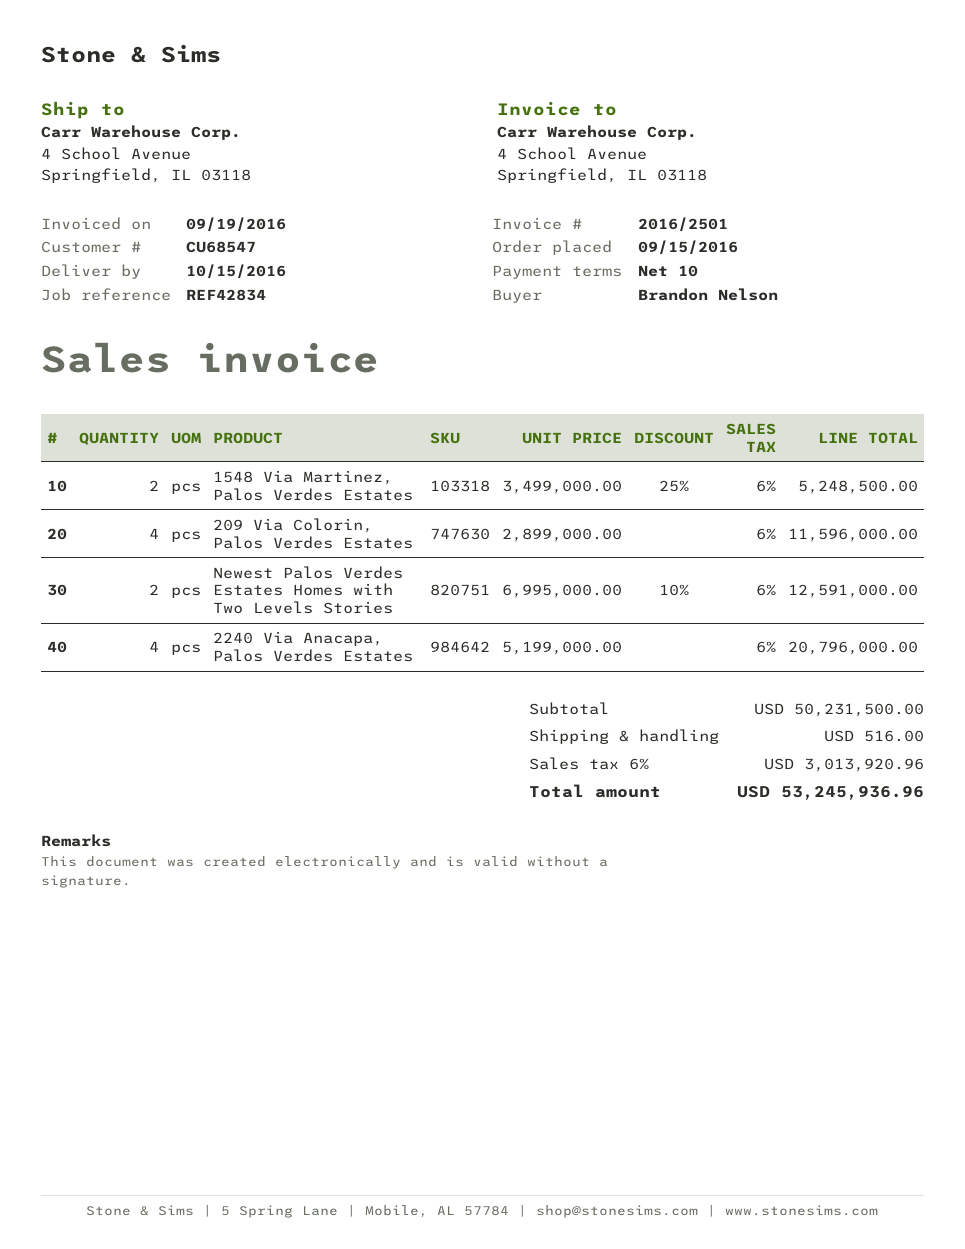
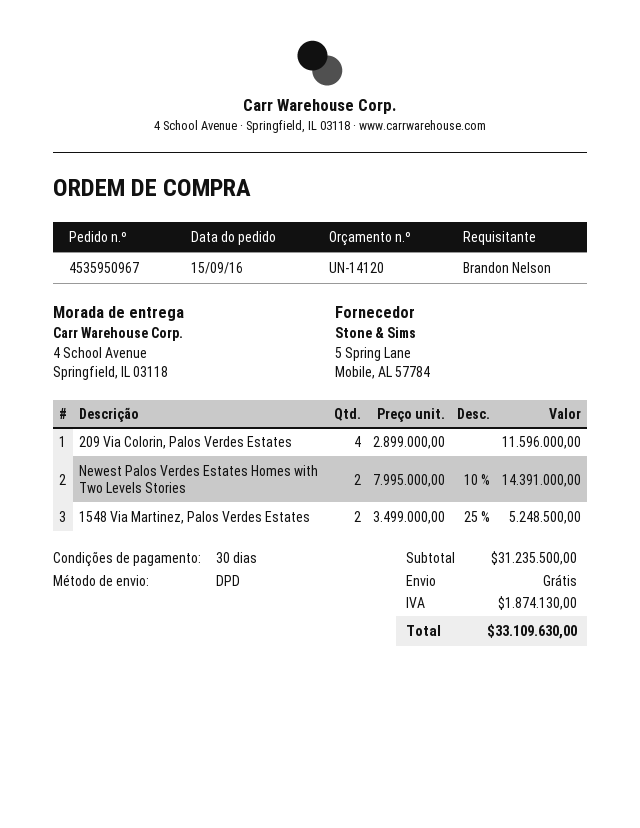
payment terms: 10 days -> 30 days
Newest Palos Verdes Estates Homes with Two Levels Stories: 2 x 6995000.00 - 10% = 12591000.00 -> 2 x 7995000.00 - 10% = 14391000.00
2240 Via Anacapa, Palos Verdes Estates: 4 x 5199000.00 = 20796000.00 -> none
subtotal: 50231500.00 -> 31235500.00
shipping: 516.00 -> 0.00
tax: 3013920.96 -> 1874130.00
total: 53245936.96 -> 33109630.00

